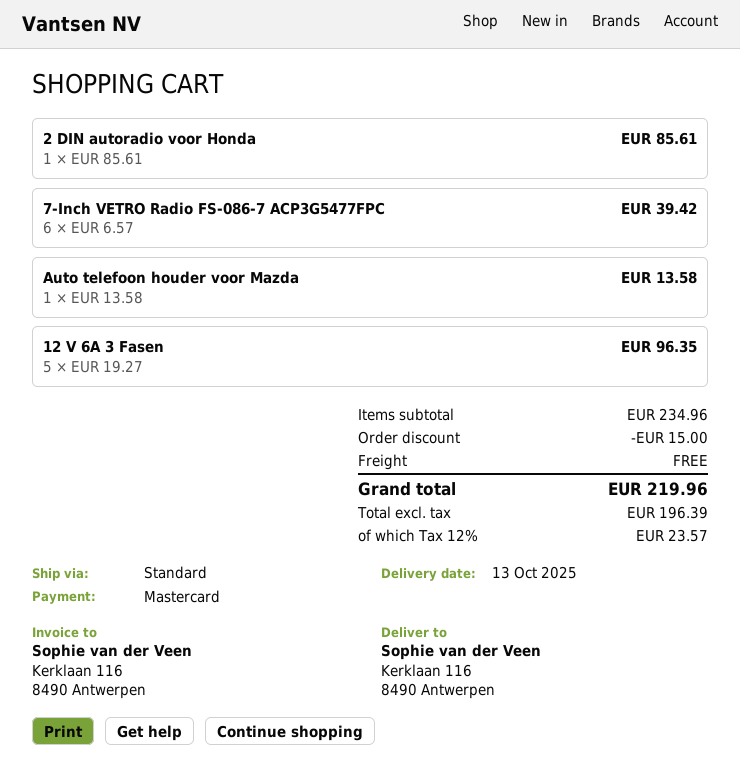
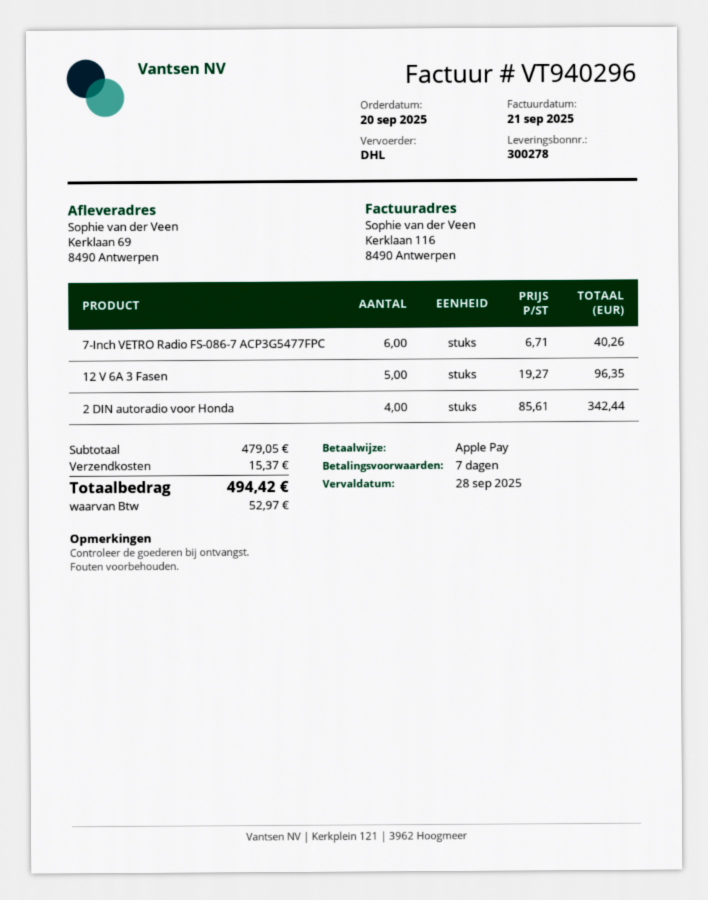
payment method: Mastercard -> Apple Pay
shipping method: standard -> DHL
ship to: Kerklaan 116, 8490 Antwerpen -> Kerklaan 69, 8490 Antwerpen
2 DIN autoradio voor Honda: 1 x 85.61 = 85.61 -> 4 x 85.61 = 342.44
7-Inch VETRO Radio FS-086-7 ACP3G5477FPC: 6 x 6.57 = 39.42 -> 6 x 6.71 = 40.26
Auto telefoon houder voor Mazda: 1 x 13.58 = 13.58 -> none
subtotal: 234.96 -> 479.05
discount: 15.00 -> none
shipping: 0.00 -> 15.37
tax: 23.57 -> 52.97
total: 219.96 -> 494.42

